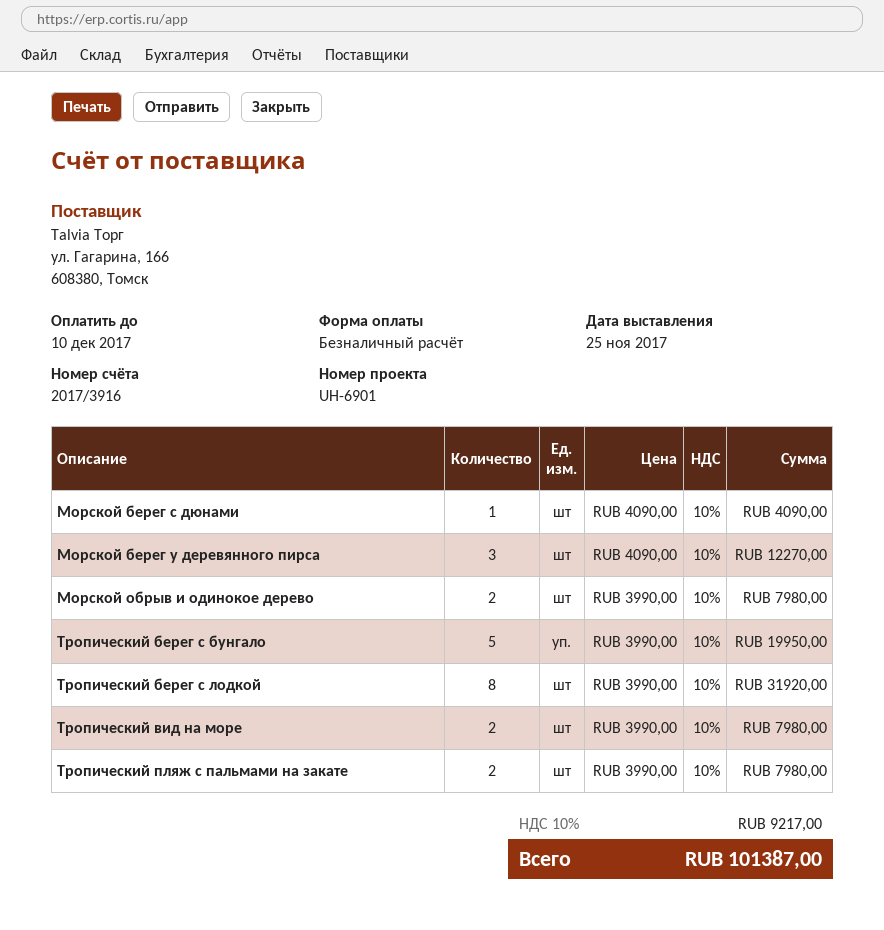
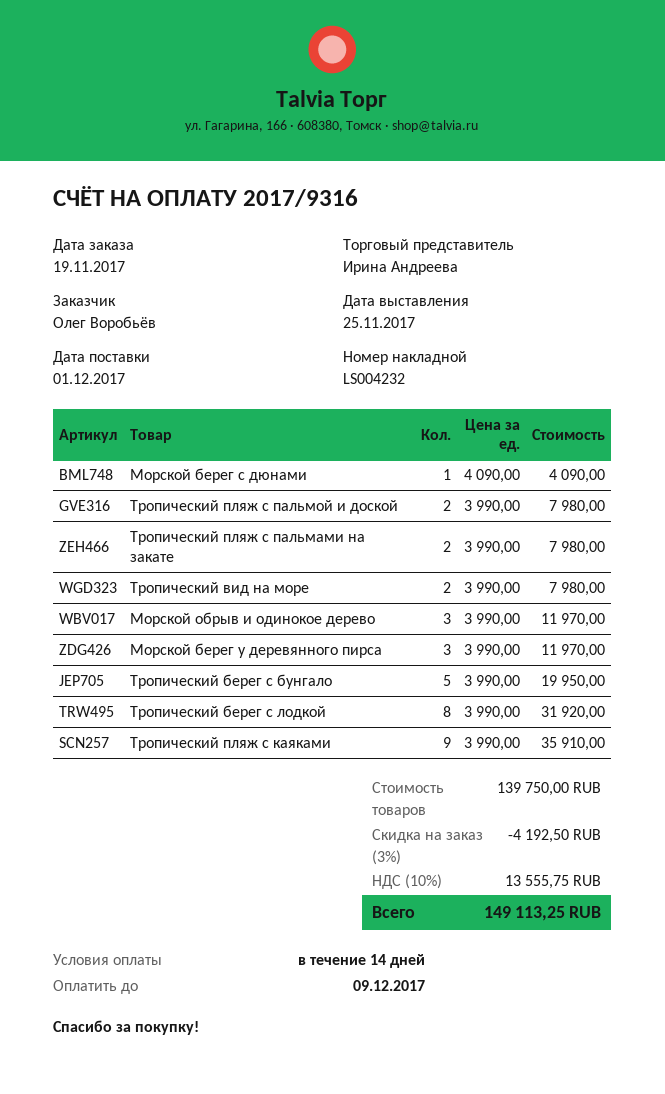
invoice number: 2017/3916 -> 2017/9316
due date: 2017-12-10 -> 2017-12-09
Морской берег у деревянного пирса: 3 x 4090.00 = 12270.00 -> 3 x 3990.00 = 11970.00
Морской обрыв и одинокое дерево: 2 x 3990.00 = 7980.00 -> 3 x 3990.00 = 11970.00
Тропический пляж с пальмой и доской: none -> 2 x 3990.00 = 7980.00
Тропический пляж с каяками: none -> 9 x 3990.00 = 35910.00
discount: none -> 3% = 4192.50
tax: 10% = 9217.00 -> 10% = 13555.75
total: 101387.00 -> 149113.25

